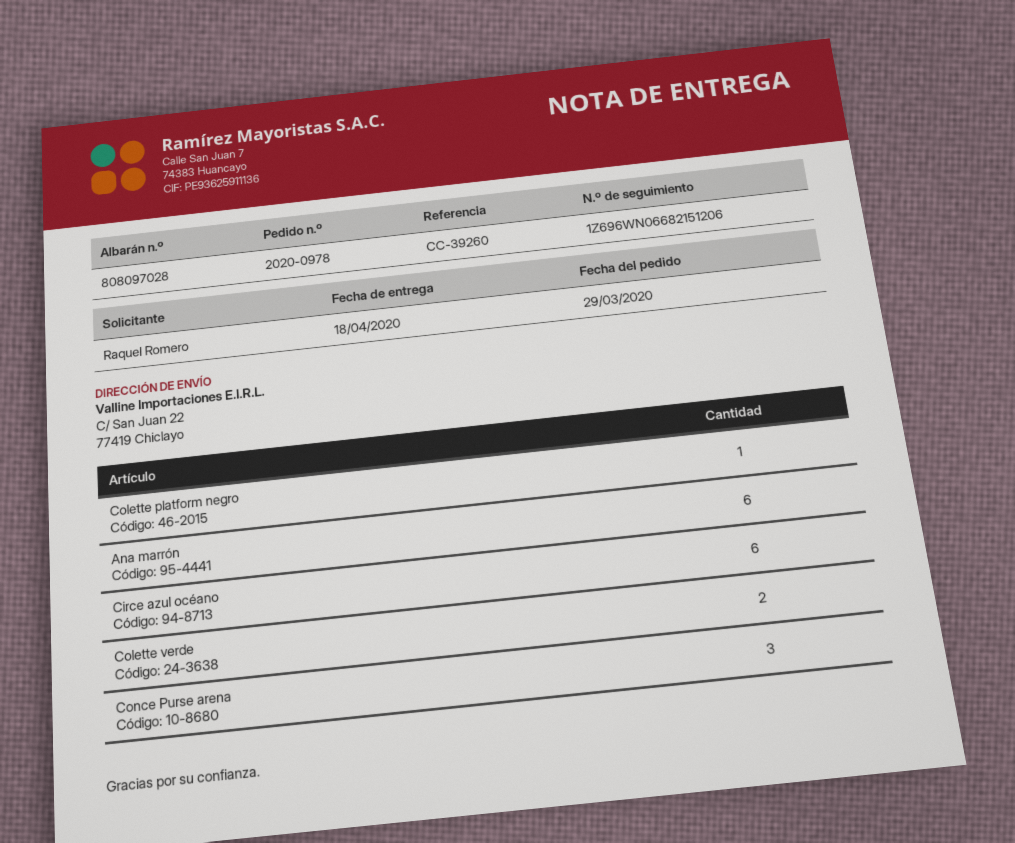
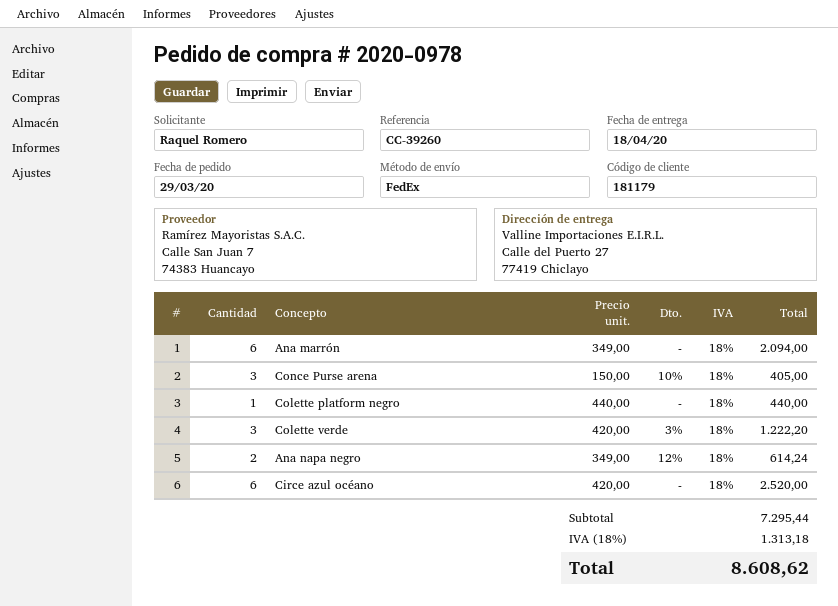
ship to: C/ San Juan 22, 77419 Chiclayo -> Calle del Puerto 27, 77419 Chiclayo
Colette verde: 2 -> 3
Ana napa negro: none -> 2

